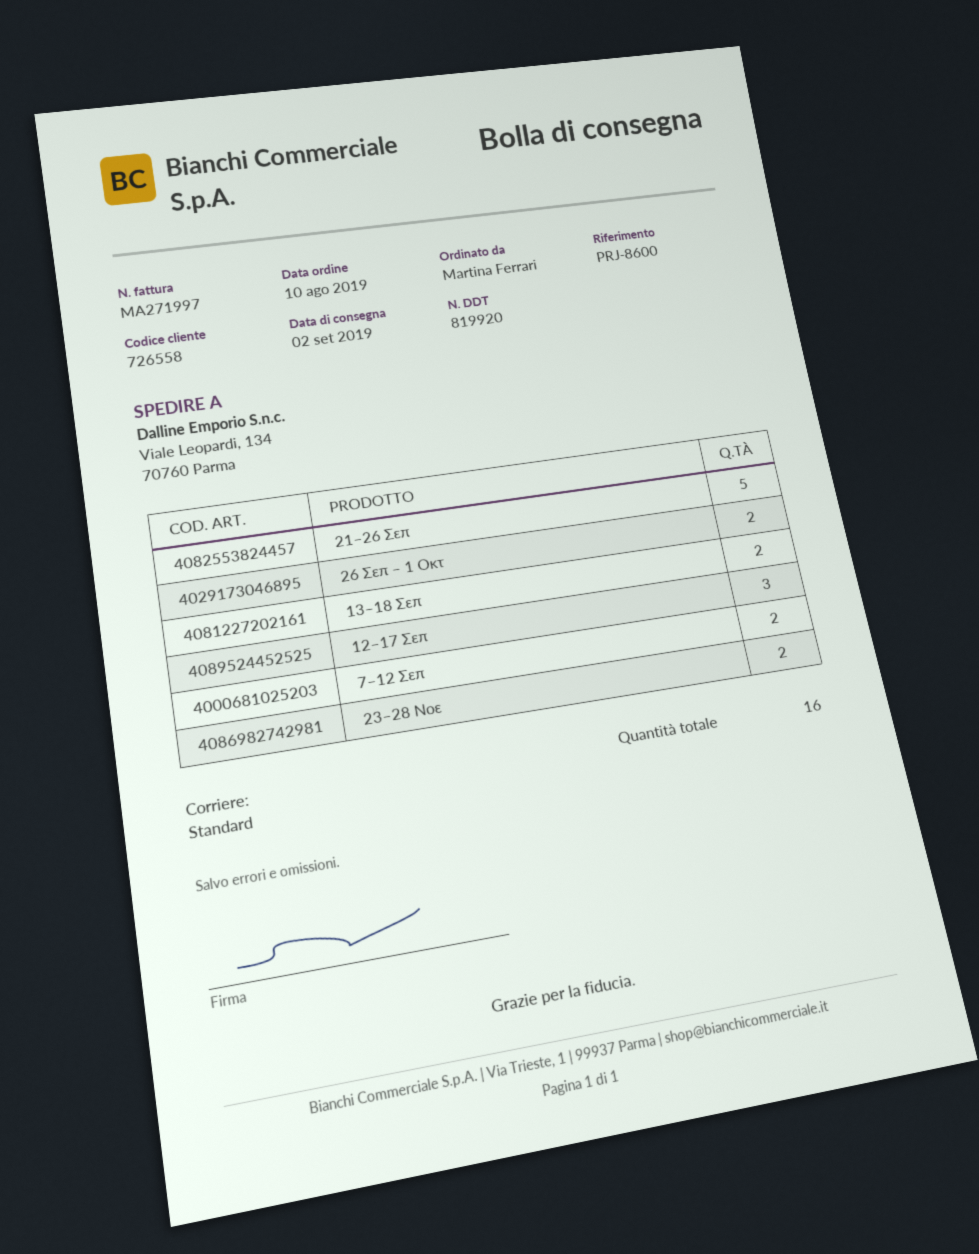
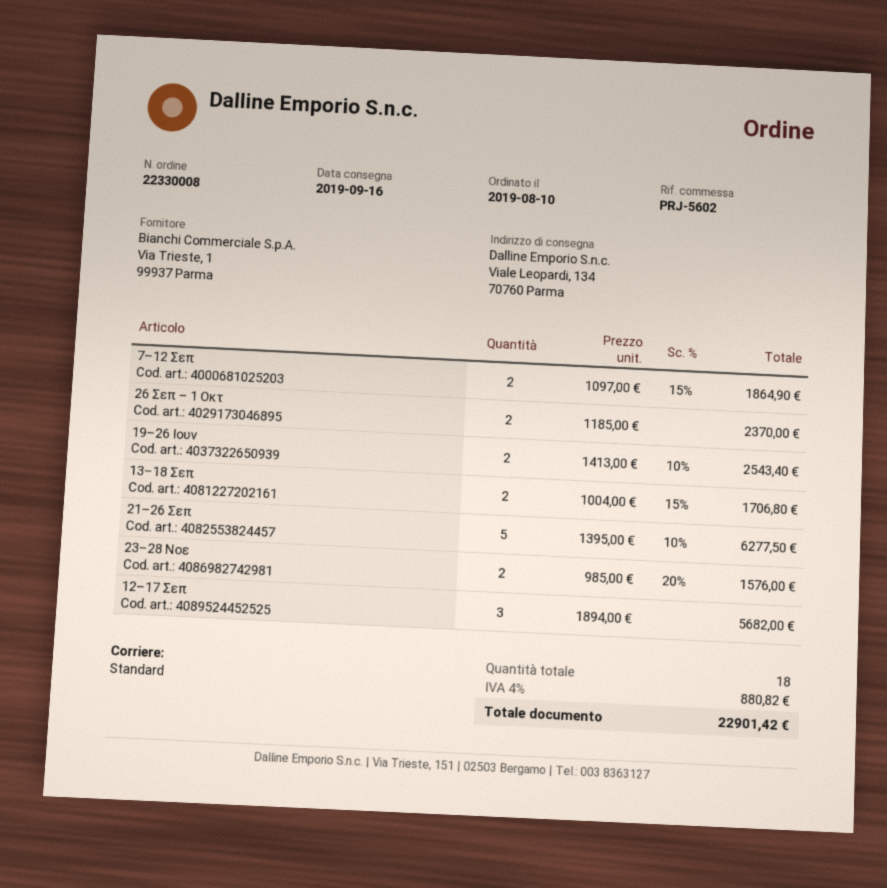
delivery date: 2019-09-02 -> 2019-09-16
reference: PRJ-8600 -> PRJ-5602
19–26 Ιουν: none -> 2
total quantity: 16 -> 18

